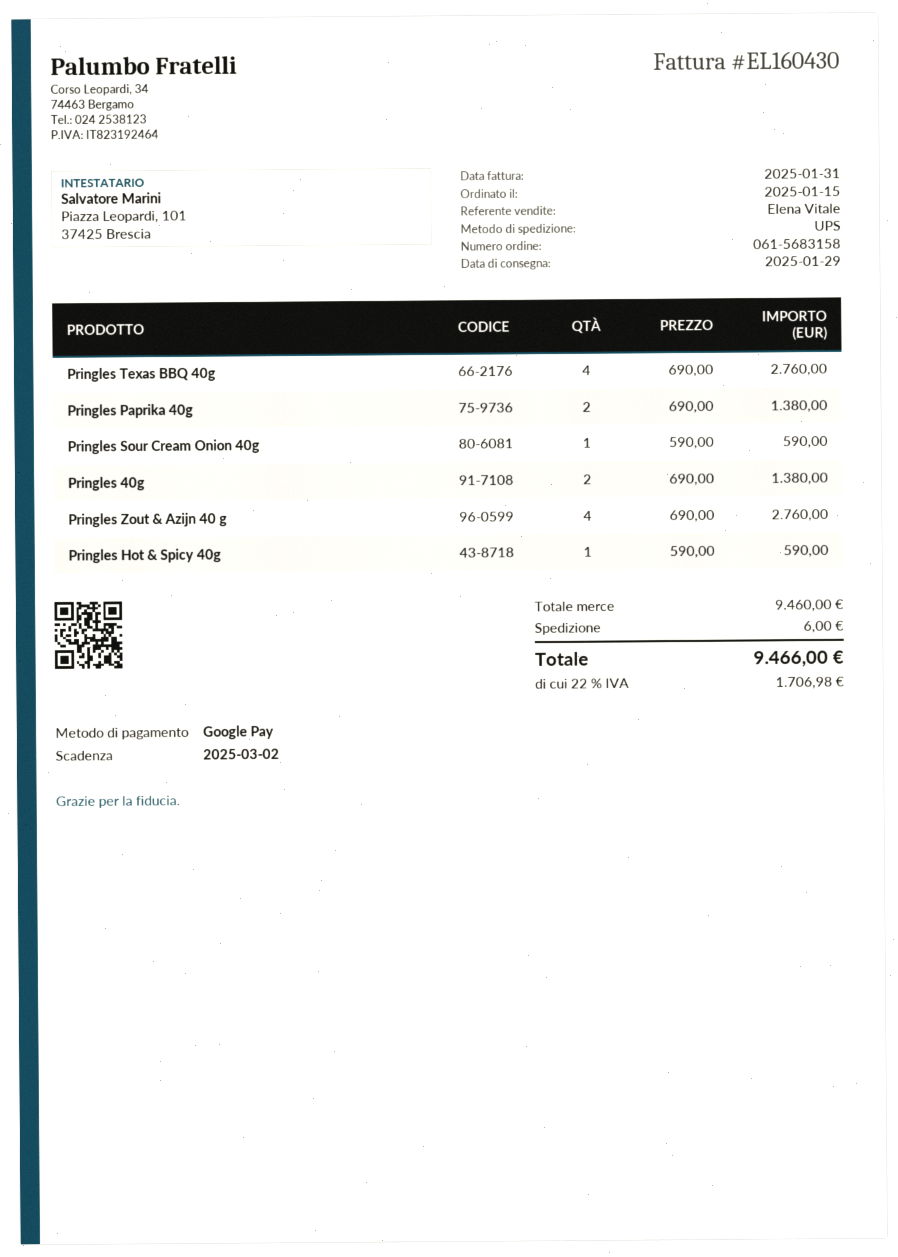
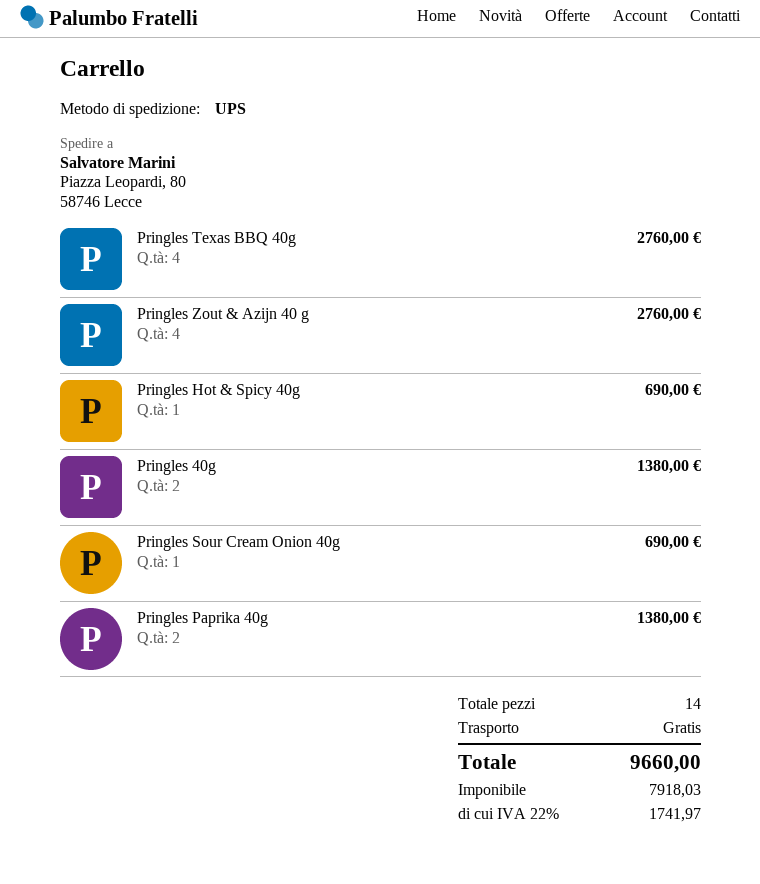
Pringles Sour Cream Onion 40g: 1 for 590.00 -> 1 for 690.00
Pringles Hot & Spicy 40g: 1 for 590.00 -> 1 for 690.00
shipping: 6.00 -> 0.00
tax: 22% = 1706.98 -> 22% = 1741.97
total: 9466.00 -> 9660.00

